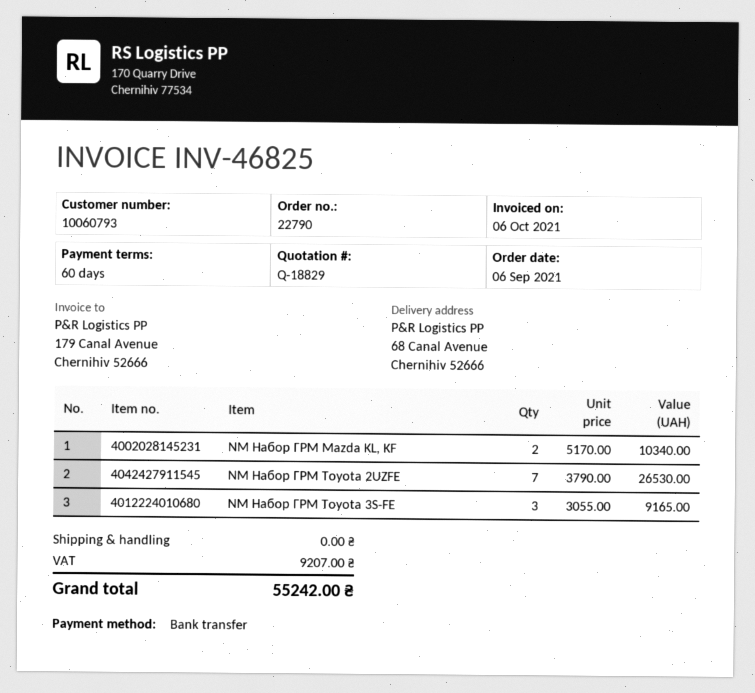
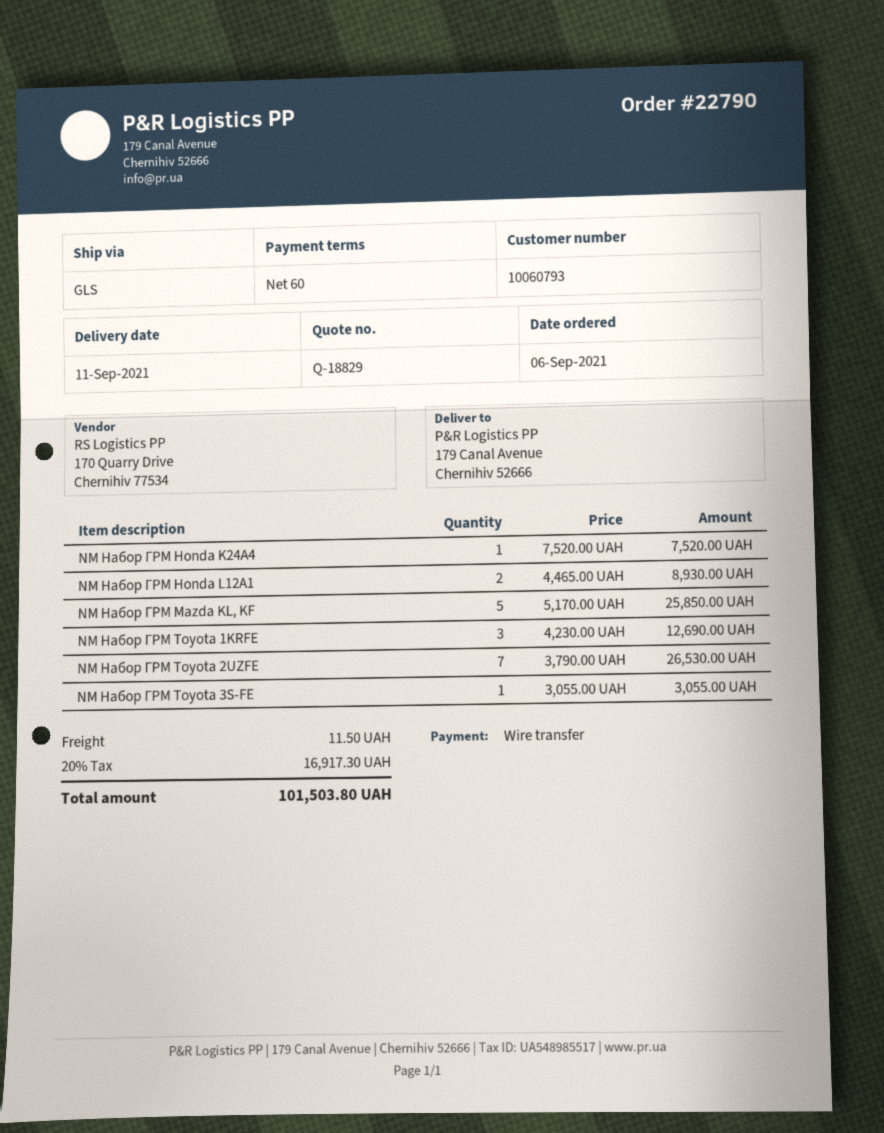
ship to: 68 Canal Avenue, Chernihiv 52666 -> 179 Canal Avenue, Chernihiv 52666
NM Набор ГРМ Mazda KL, KF: 2 x 5170.00 = 10340.00 -> 5 x 5170.00 = 25850.00
NM Набор ГРМ Toyota 3S-FE: 3 x 3055.00 = 9165.00 -> 1 x 3055.00 = 3055.00
NM Набор ГРМ Honda K24A4: none -> 1 x 7520.00 = 7520.00
NM Набор ГРМ Honda L12A1: none -> 2 x 4465.00 = 8930.00
NM Набор ГРМ Toyota 1KRFE: none -> 3 x 4230.00 = 12690.00
shipping: 0.00 -> 11.50
tax: 9207.00 -> 16917.30
total: 55242.00 -> 101503.80

